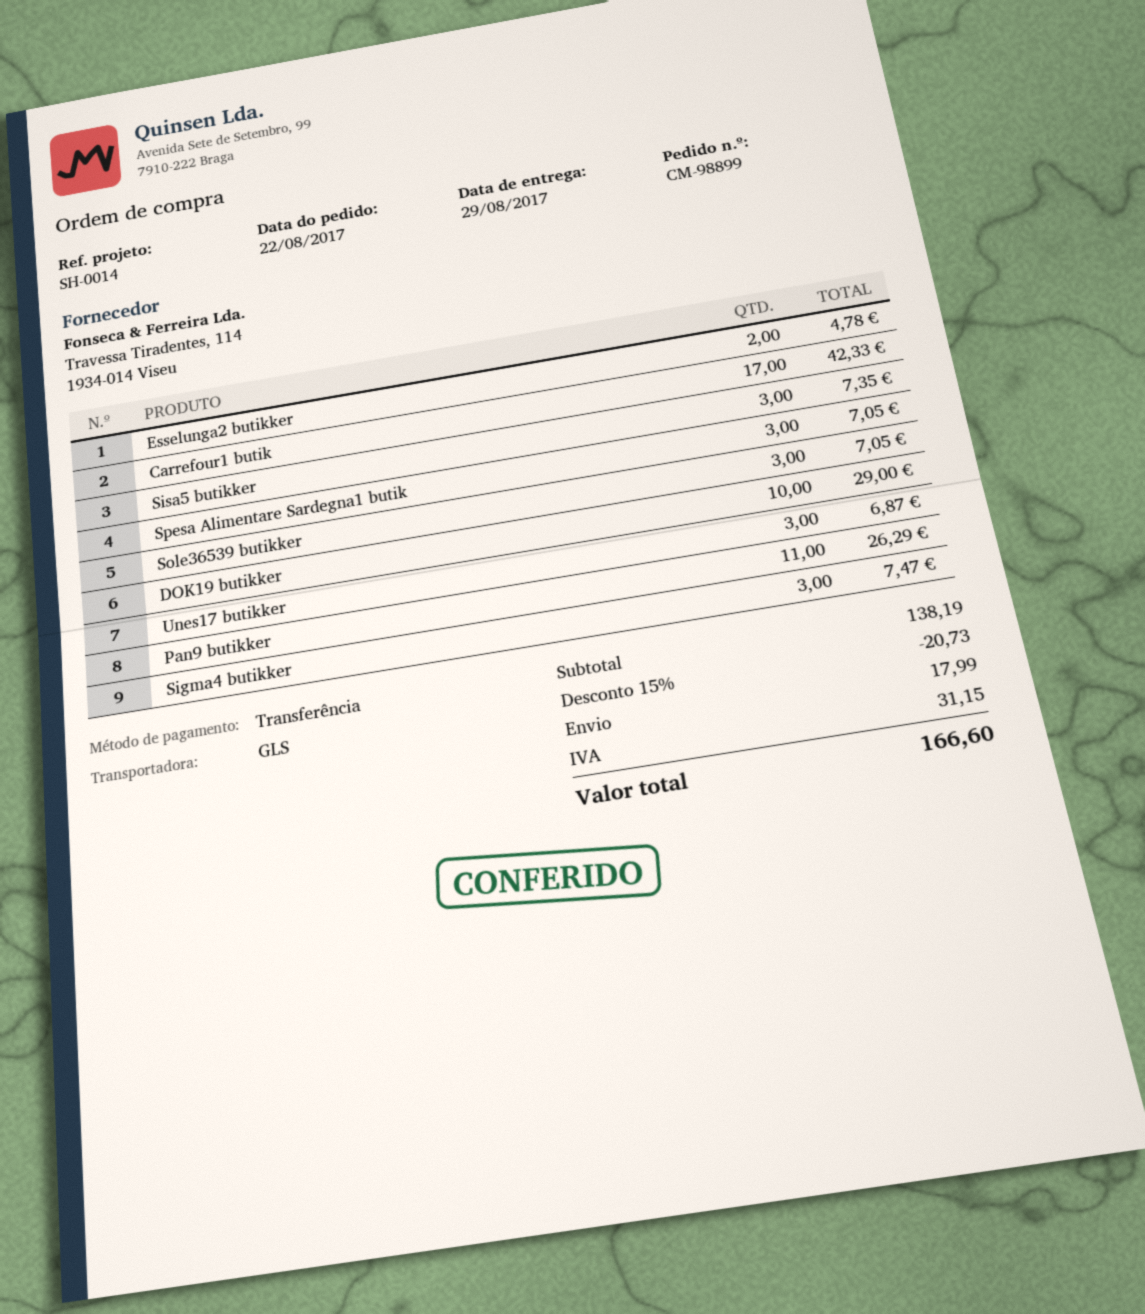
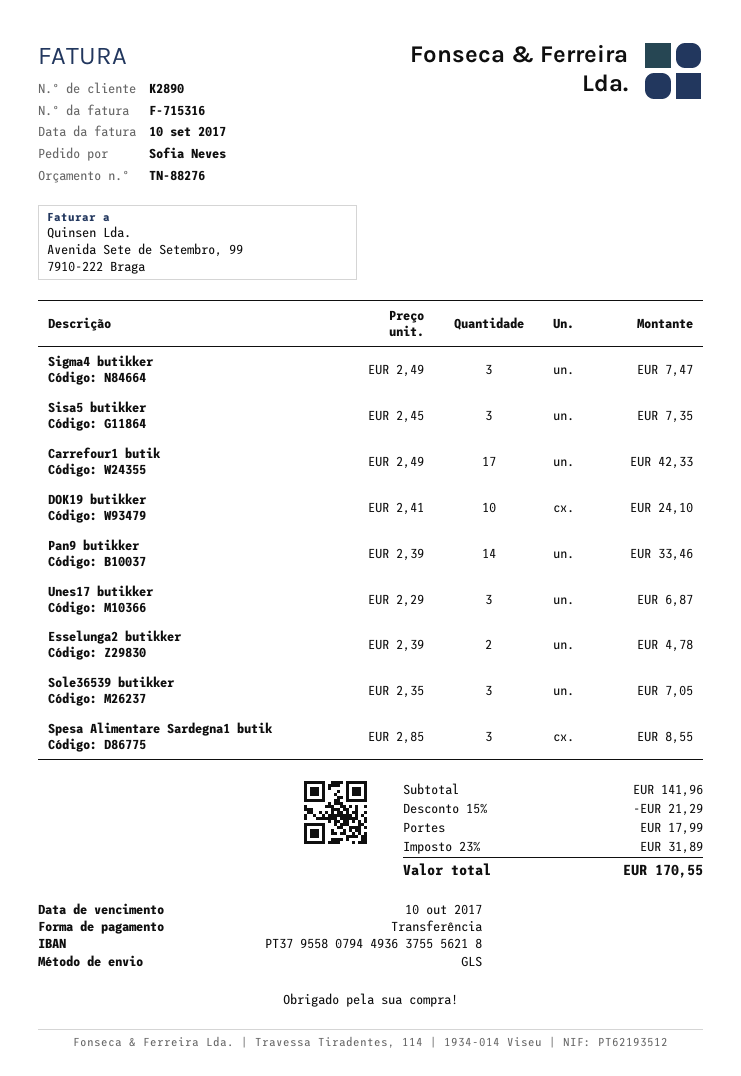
Spesa Alimentare Sardegna1 butik: 3 for 7.05 -> 3 for 8.55
DOK19 butikker: 10 for 29.00 -> 10 for 24.10
Pan9 butikker: 11 for 26.29 -> 14 for 33.46
subtotal: 138.19 -> 141.96
discount: 15% = 20.73 -> 15% = 21.29
tax: 31.15 -> 31.89
total: 166.60 -> 170.55

